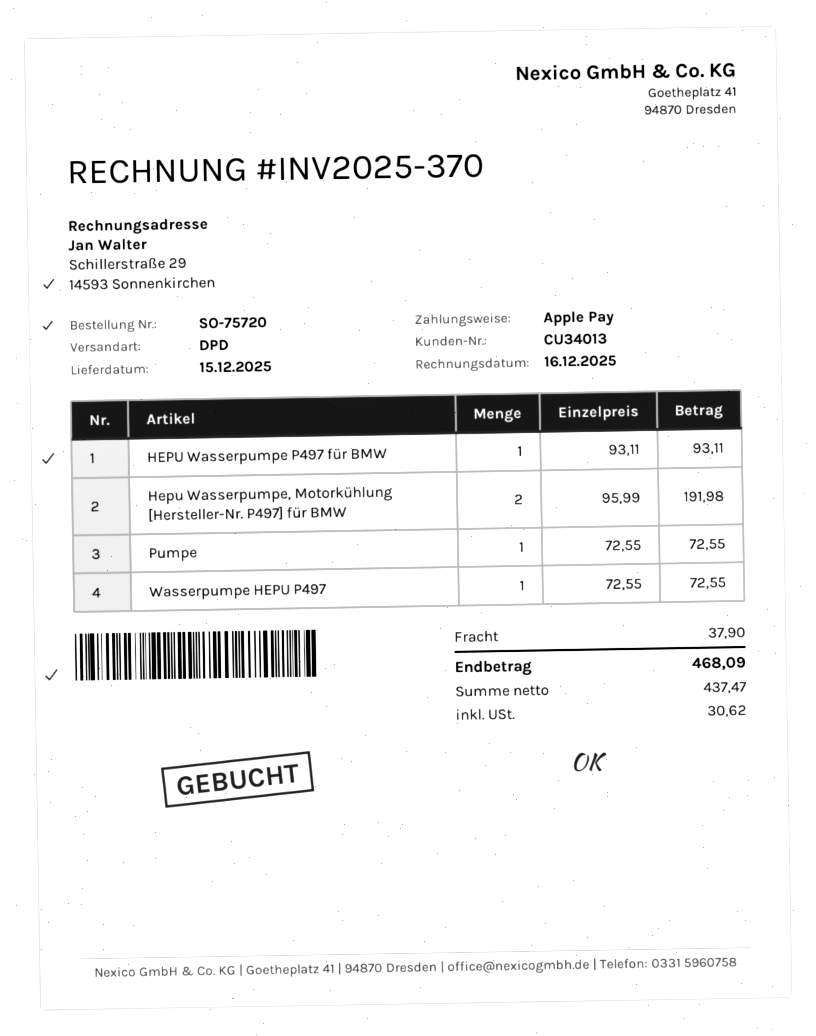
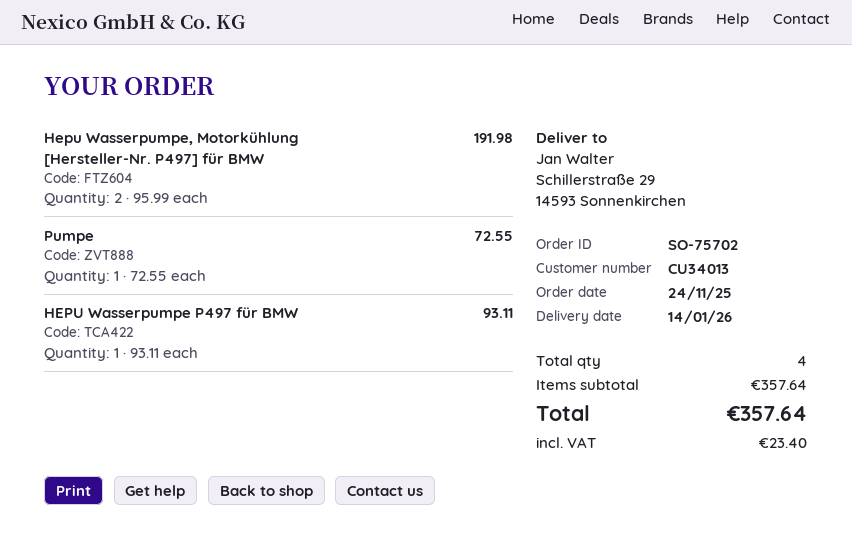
order number: SO-75720 -> SO-75702
delivery date: 2025-12-15 -> 2026-01-14
Wasserpumpe HEPU P497: 1 x 72.55 = 72.55 -> none
shipping: 37.90 -> none
tax: 30.62 -> 23.40
total: 468.09 -> 357.64

